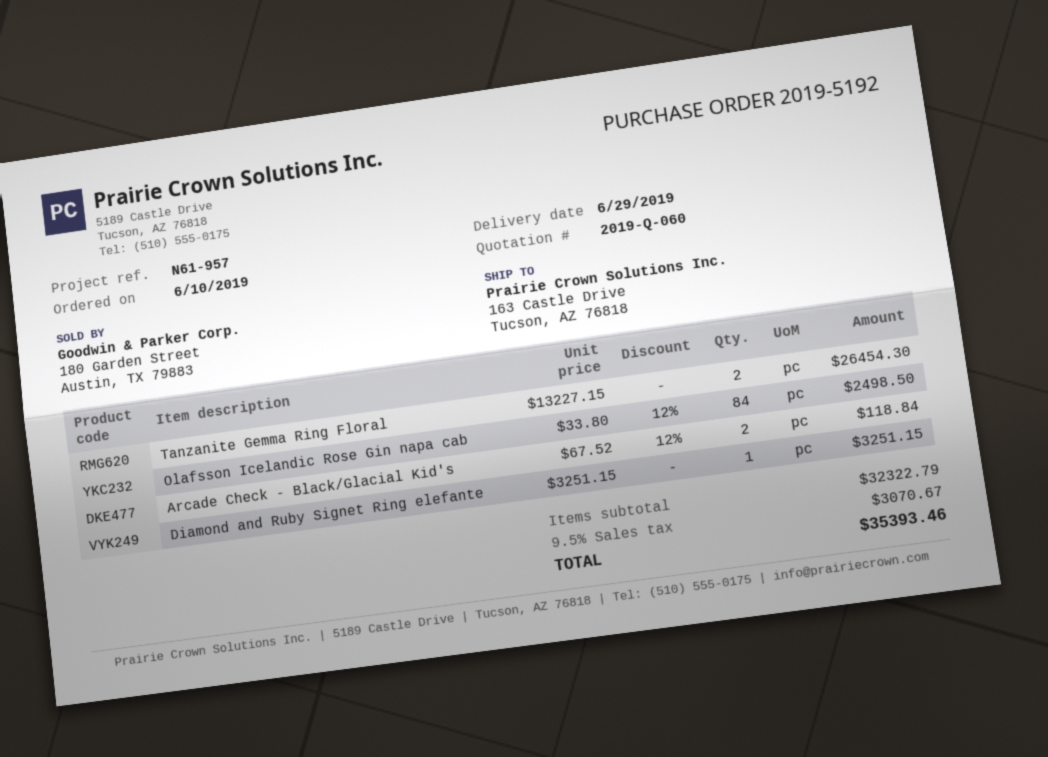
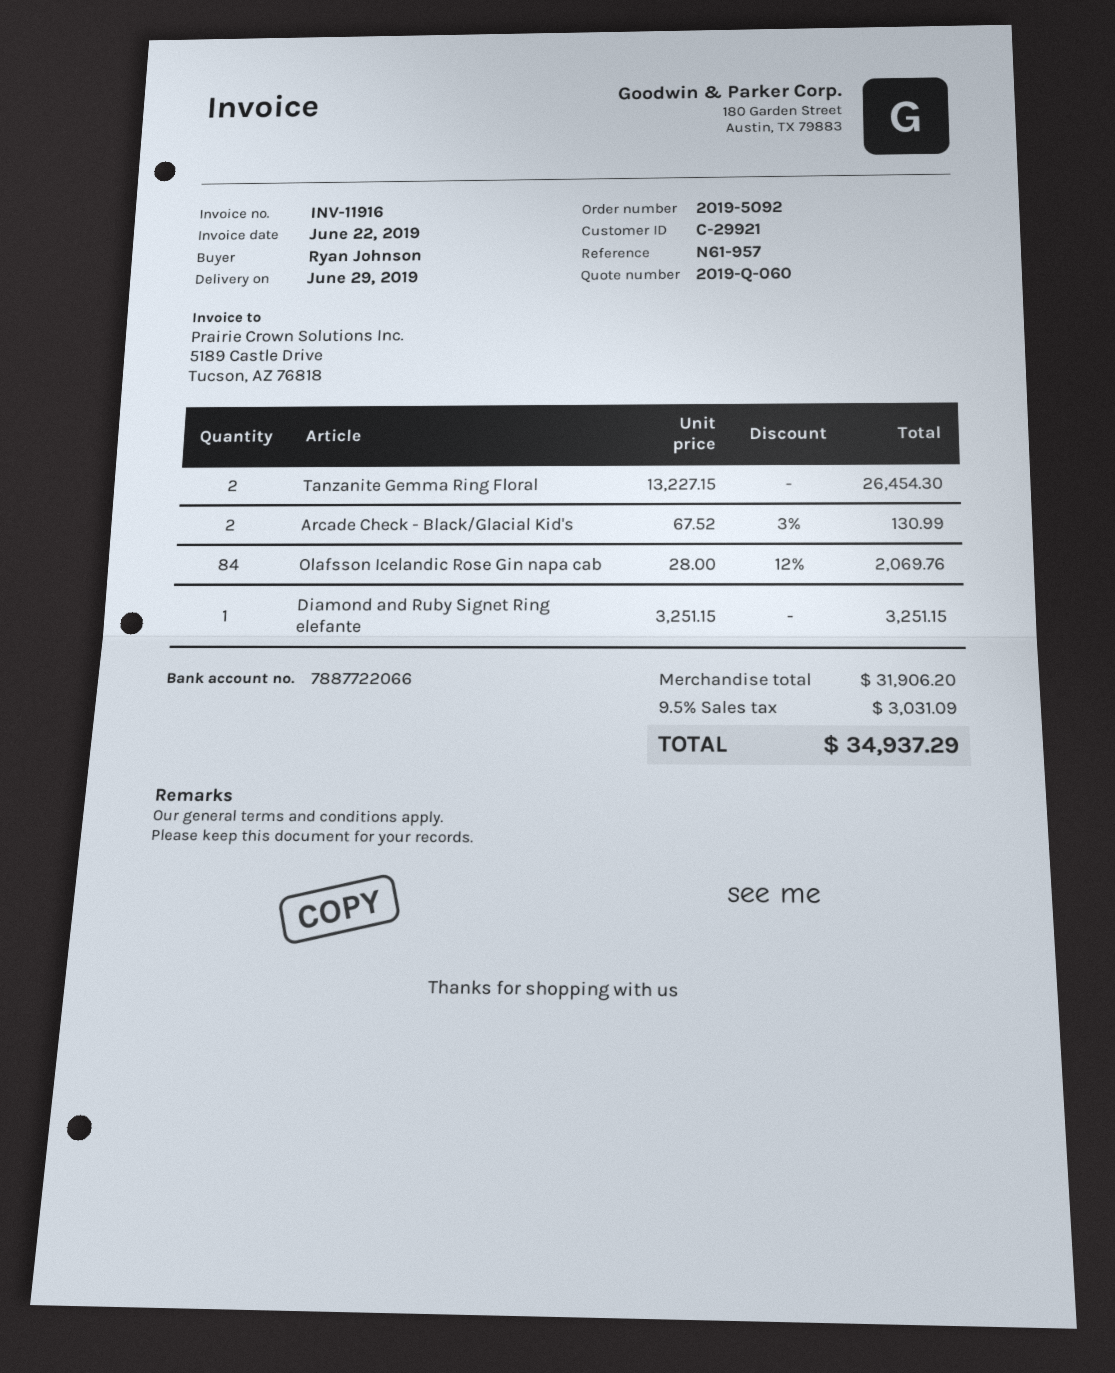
order number: 2019-5192 -> 2019-5092
Olafsson Icelandic Rose Gin napa cab: 84 x 33.80 - 12% = 2498.50 -> 84 x 28.00 - 12% = 2069.76
Arcade Check - Black/Glacial Kid's: 2 x 67.52 - 12% = 118.84 -> 2 x 67.52 - 3% = 130.99
subtotal: 32322.79 -> 31906.20
tax: 9.5% = 3070.67 -> 9.5% = 3031.09
total: 35393.46 -> 34937.29

